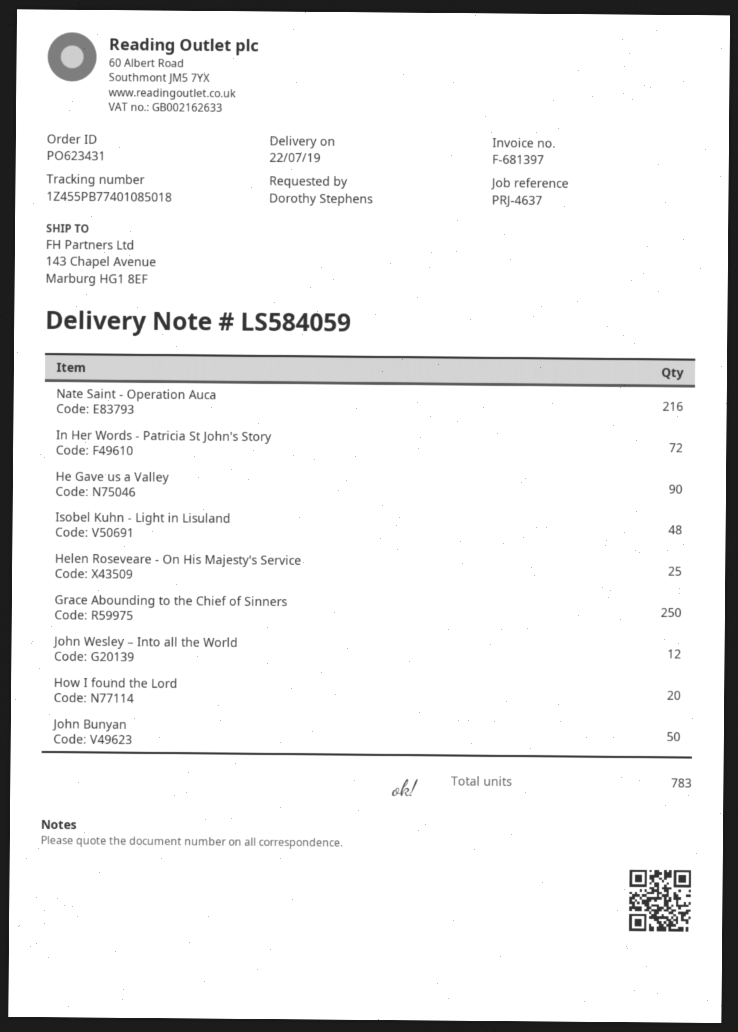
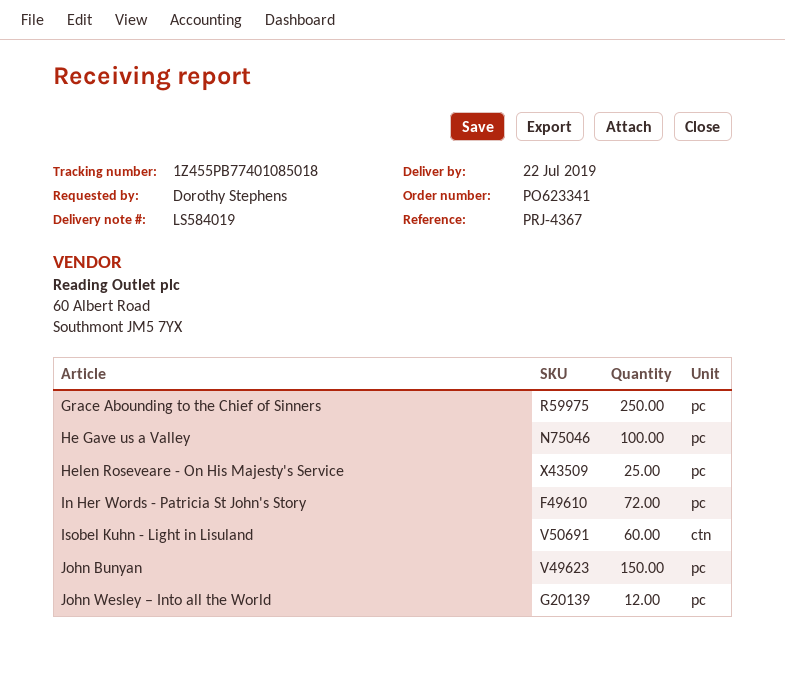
order number: PO623431 -> PO623341
delivery note number: LS584059 -> LS584019
reference: PRJ-4637 -> PRJ-4367
Nate Saint - Operation Auca: 216 -> none
He Gave us a Valley: 90 -> 100
Isobel Kuhn - Light in Lisuland: 48 -> 60
How I found the Lord: 20 -> none
John Bunyan: 50 -> 150

